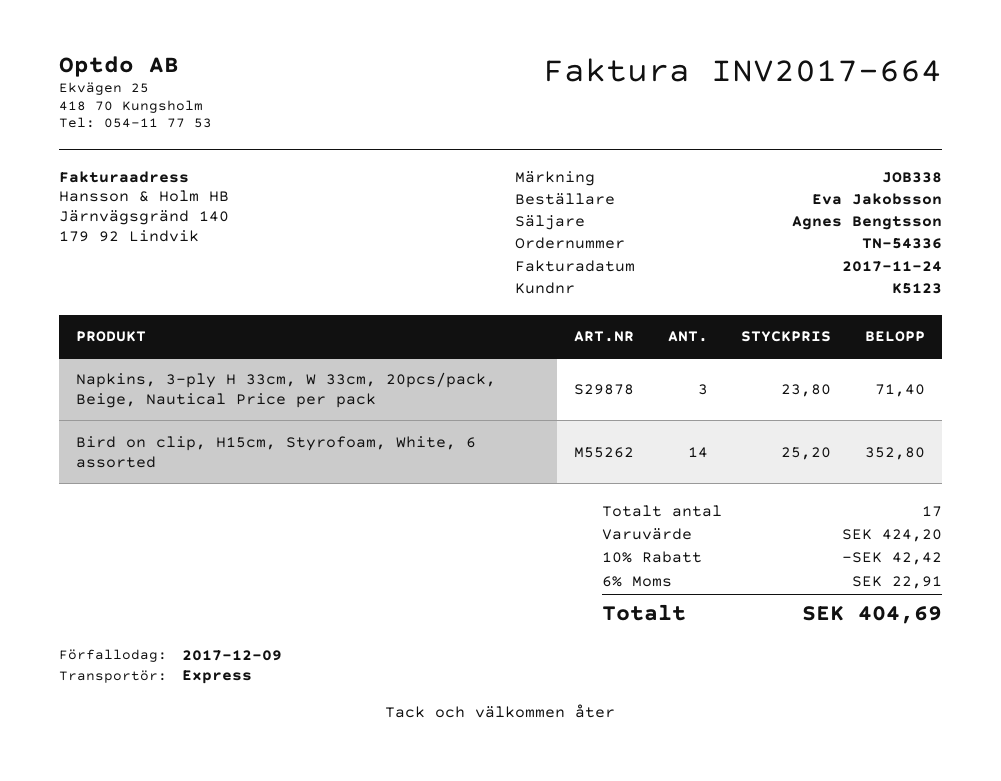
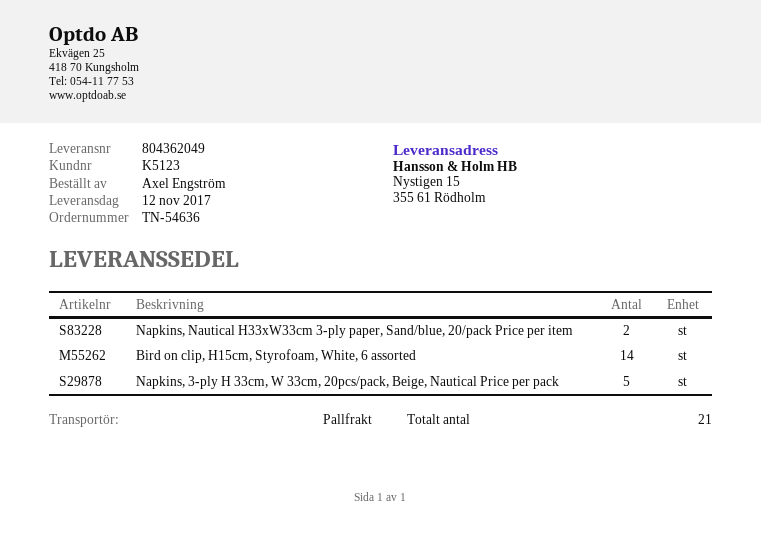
order number: TN-54336 -> TN-54636
ordered by: Eva Jakobsson -> Axel Engström
shipping method: express -> pallet freight
Napkins, 3-ply H 33cm, W 33cm, 20pcs/pack, Beige, Nautical Price per pack: 3 -> 5
Napkins, Nautical H33xW33cm 3-ply paper, Sand/blue, 20/pack Price per item: none -> 2
total quantity: 17 -> 21

